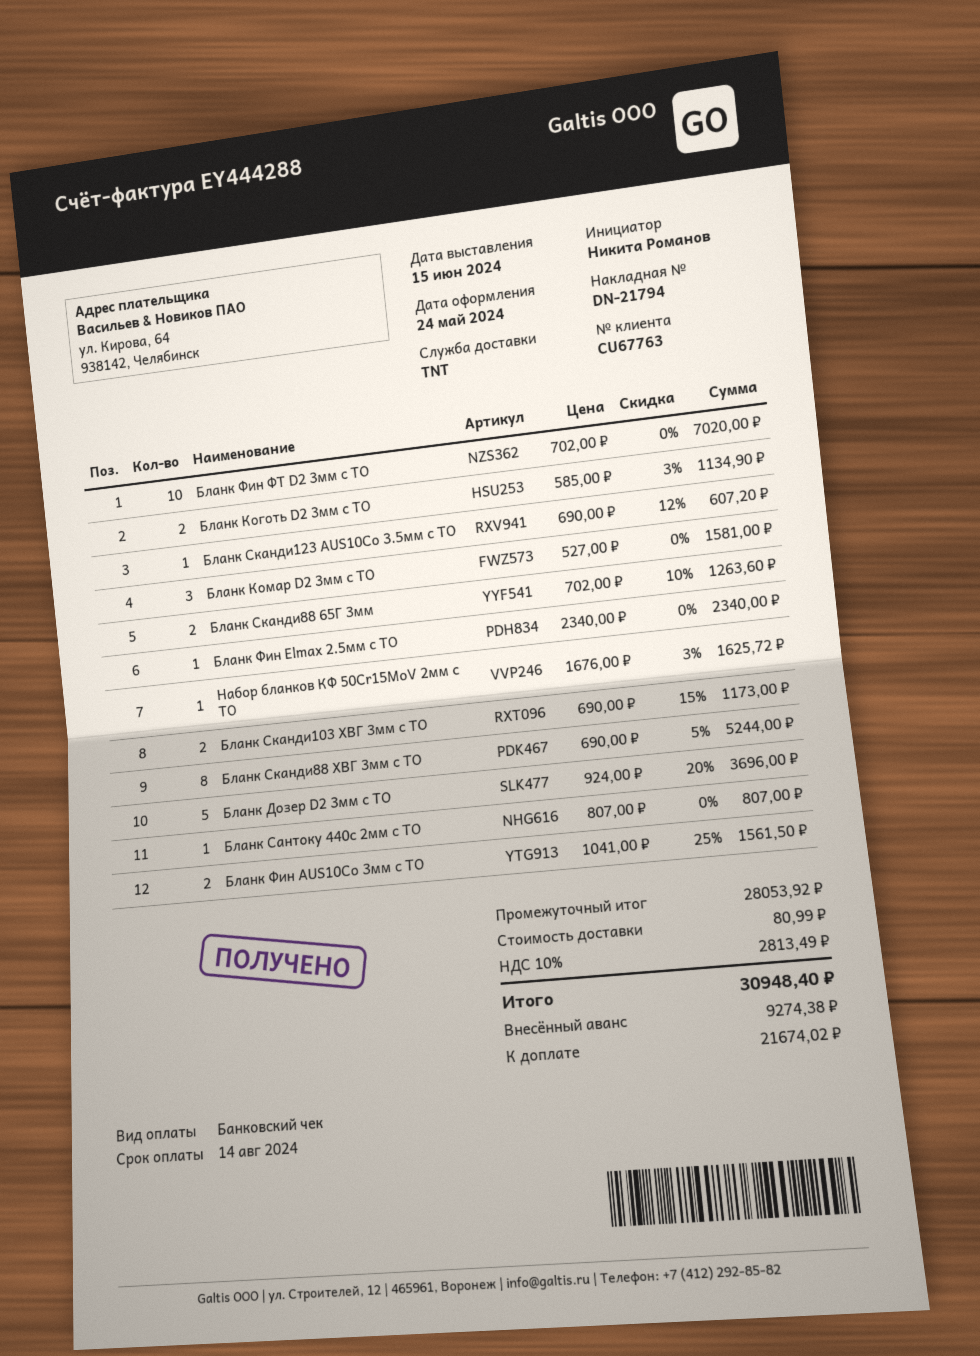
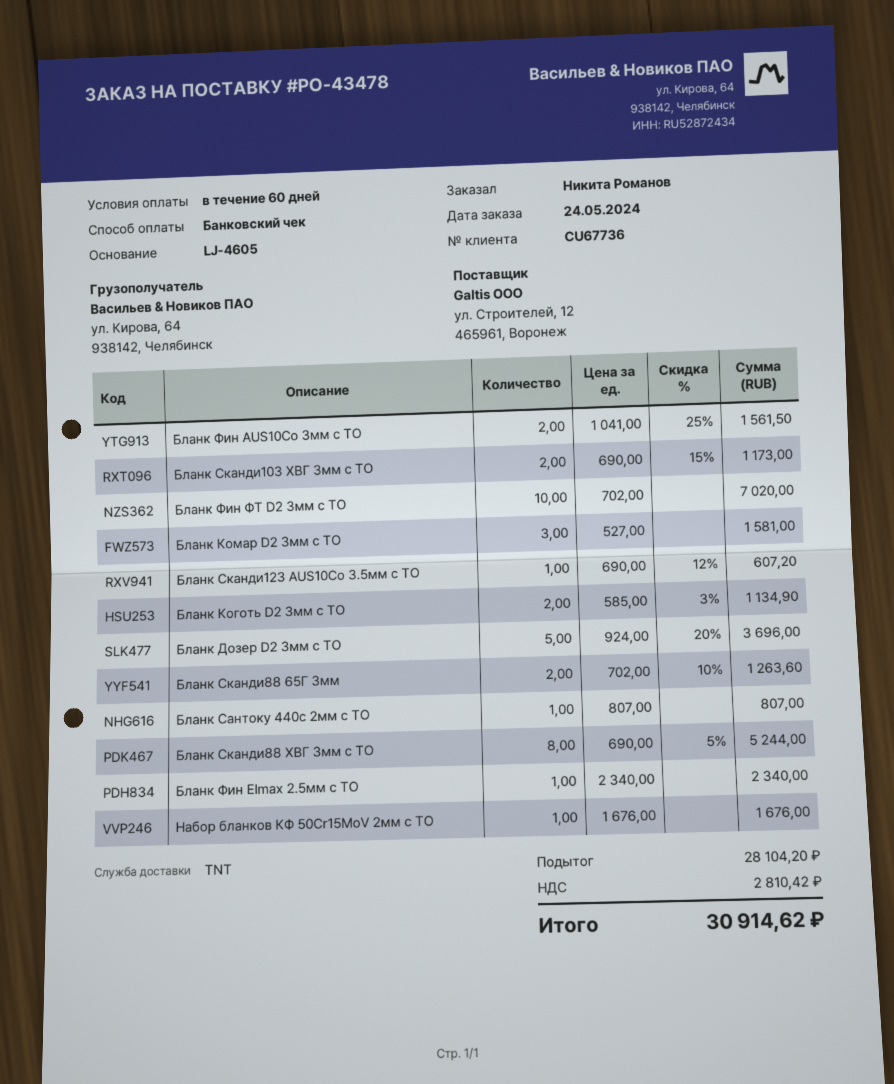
customer number: CU67763 -> CU67736
Набор бланков КФ 50Cr15MoV 2мм с ТО: 1 x 1676.00 - 3% = 1625.72 -> 1 x 1676.00 = 1676.00
subtotal: 28053.92 -> 28104.20
shipping: 80.99 -> none
tax: 2813.49 -> 2810.42
total: 30948.40 -> 30914.62

